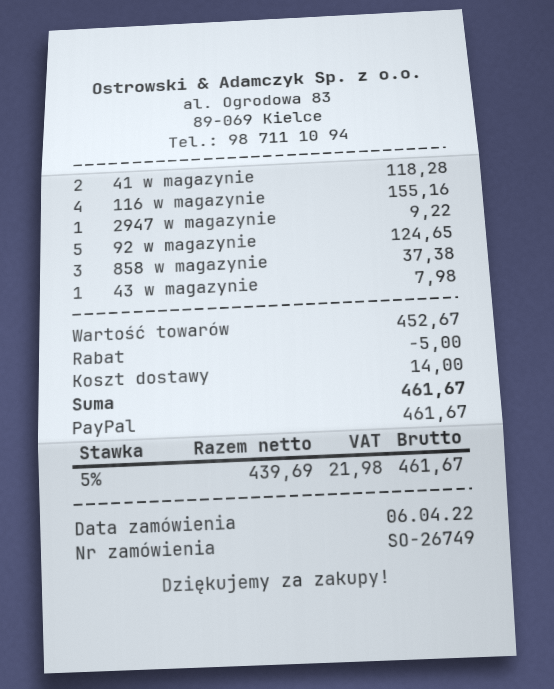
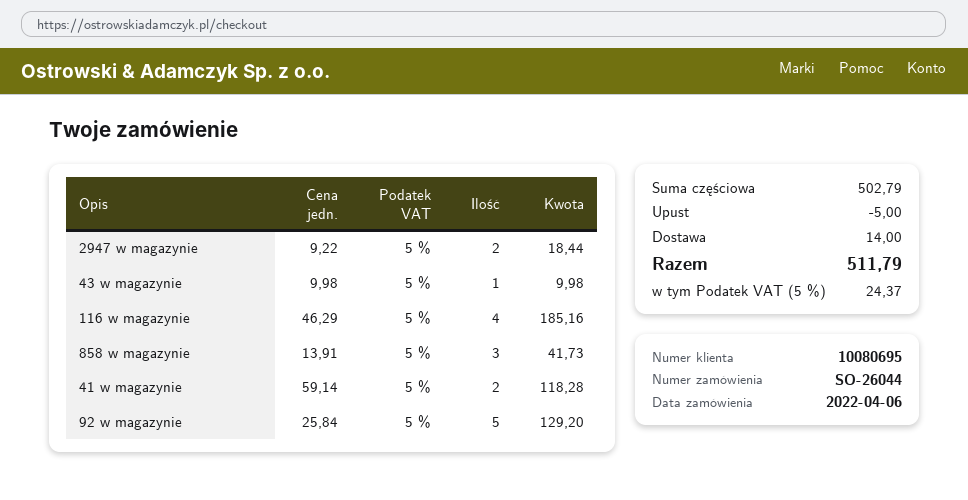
order number: SO-26749 -> SO-26044
116 w magazynie: 4 for 155.16 -> 4 for 185.16
2947 w magazynie: 1 for 9.22 -> 2 for 18.44
92 w magazynie: 5 for 124.65 -> 5 for 129.20
858 w magazynie: 3 for 37.38 -> 3 for 41.73
43 w magazynie: 1 for 7.98 -> 1 for 9.98
subtotal: 452.67 -> 502.79
tax: 5% = 21.98 -> 5% = 24.37
total: 461.67 -> 511.79

